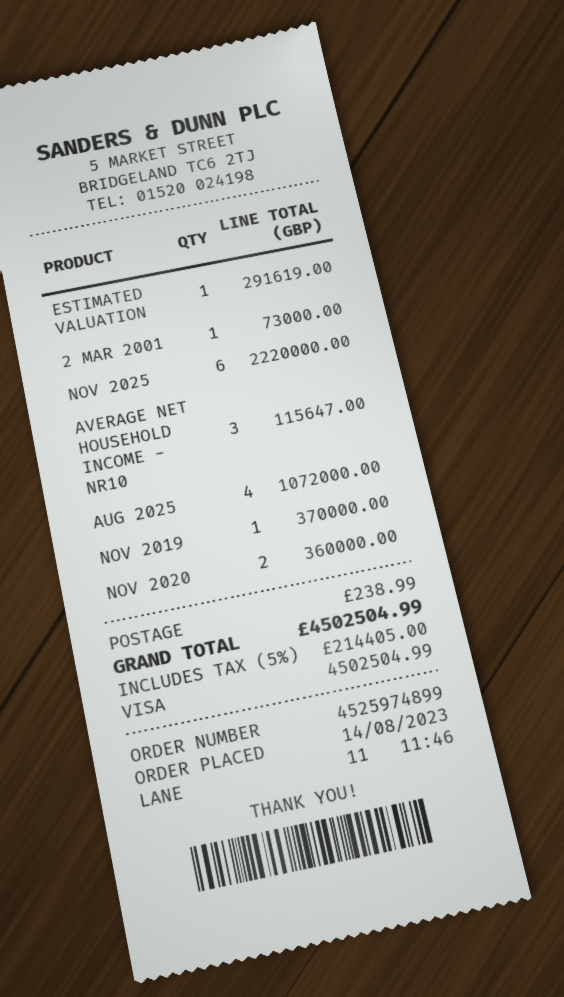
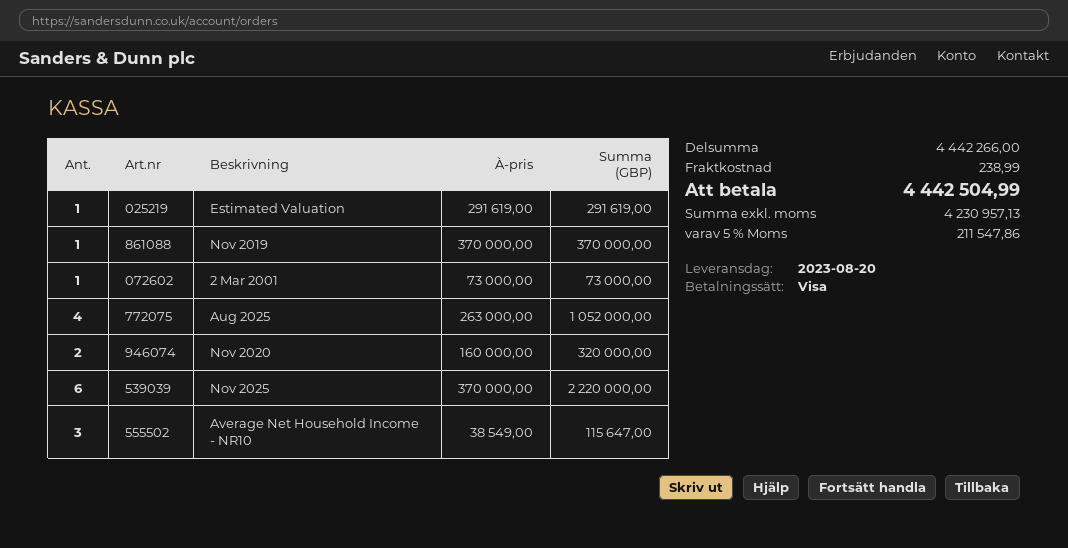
AUG 2025: 4 for 1072000.00 -> 4 for 1052000.00
NOV 2020: 2 for 360000.00 -> 2 for 320000.00
tax: 5% = 214405.00 -> 5% = 211547.86
total: 4502504.99 -> 4442504.99

